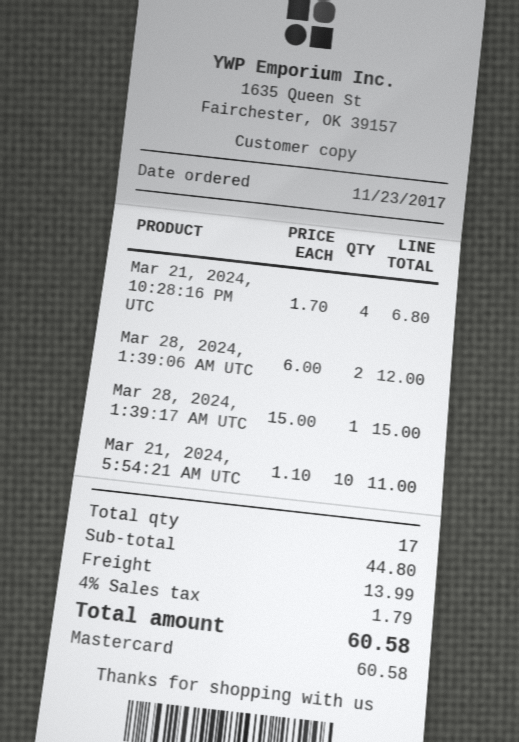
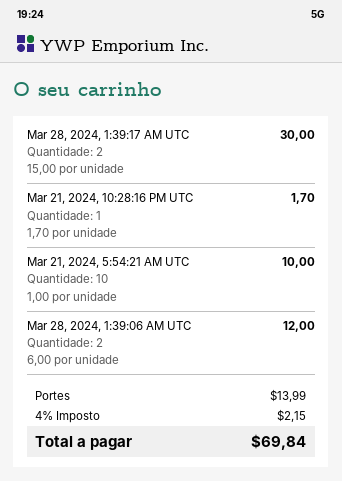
Mar 21, 2024, 10:28:16 PM UTC: 4 x 1.70 = 6.80 -> 1 x 1.70 = 1.70
Mar 28, 2024, 1:39:17 AM UTC: 1 x 15.00 = 15.00 -> 2 x 15.00 = 30.00
Mar 21, 2024, 5:54:21 AM UTC: 10 x 1.10 = 11.00 -> 10 x 1.00 = 10.00
tax: 4% = 1.79 -> 4% = 2.15
total: 60.58 -> 69.84

